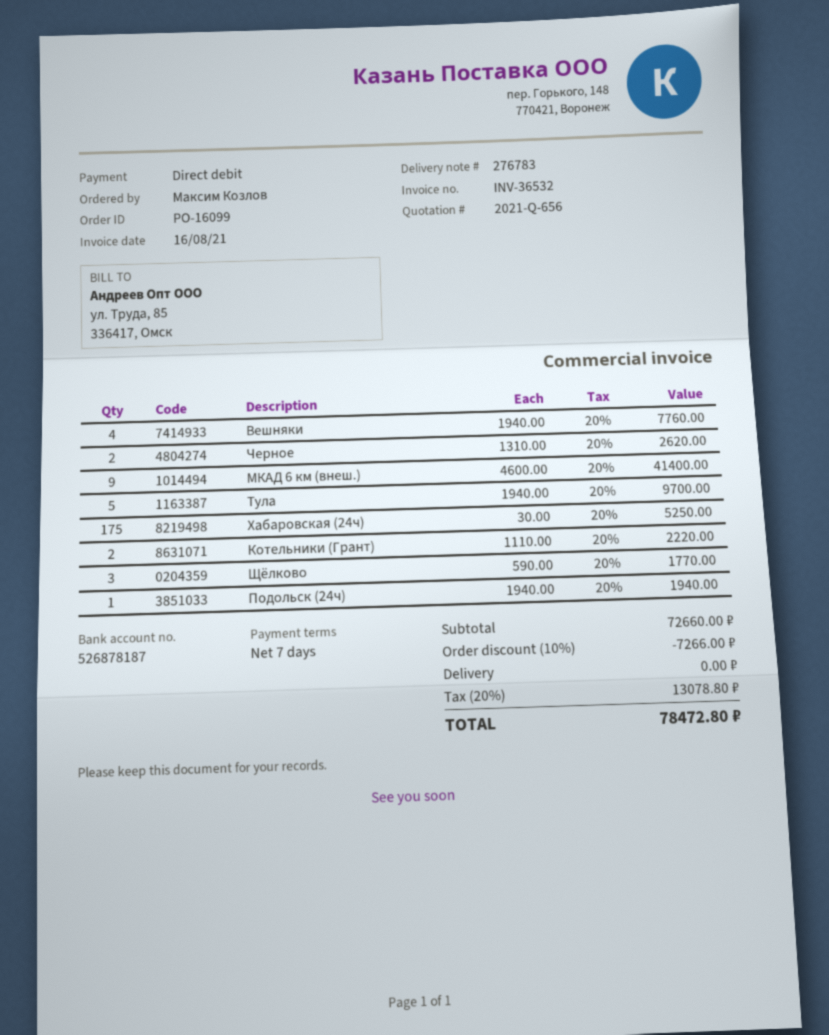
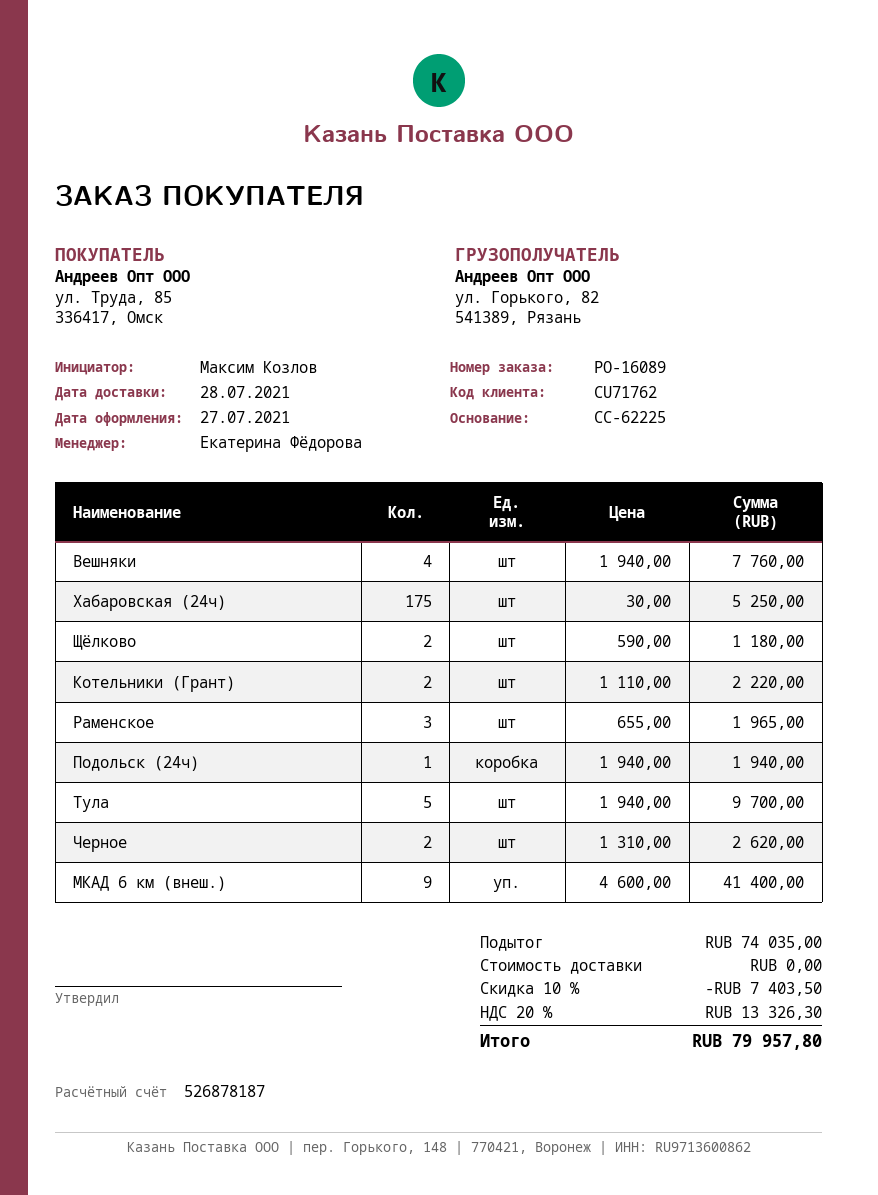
order number: PO-16099 -> PO-16089
Щёлково: 3 x 590.00 = 1770.00 -> 2 x 590.00 = 1180.00
Раменское: none -> 3 x 655.00 = 1965.00
subtotal: 72660.00 -> 74035.00
discount: 10% = 7266.00 -> 10% = 7403.50
tax: 20% = 13078.80 -> 20% = 13326.30
total: 78472.80 -> 79957.80

